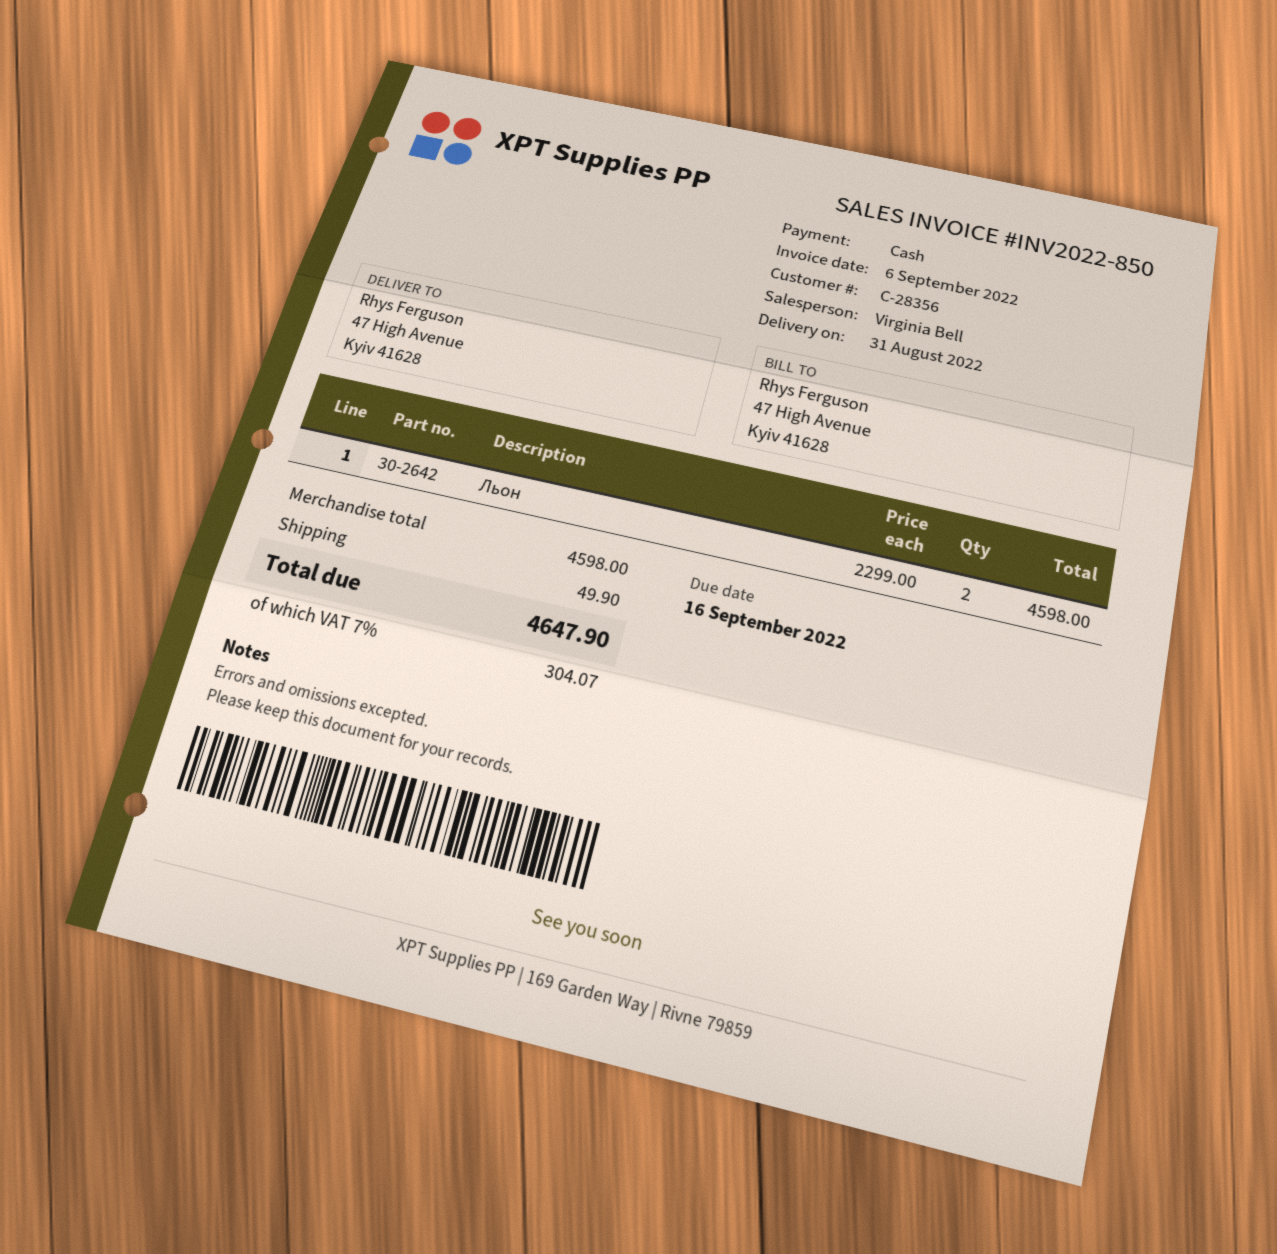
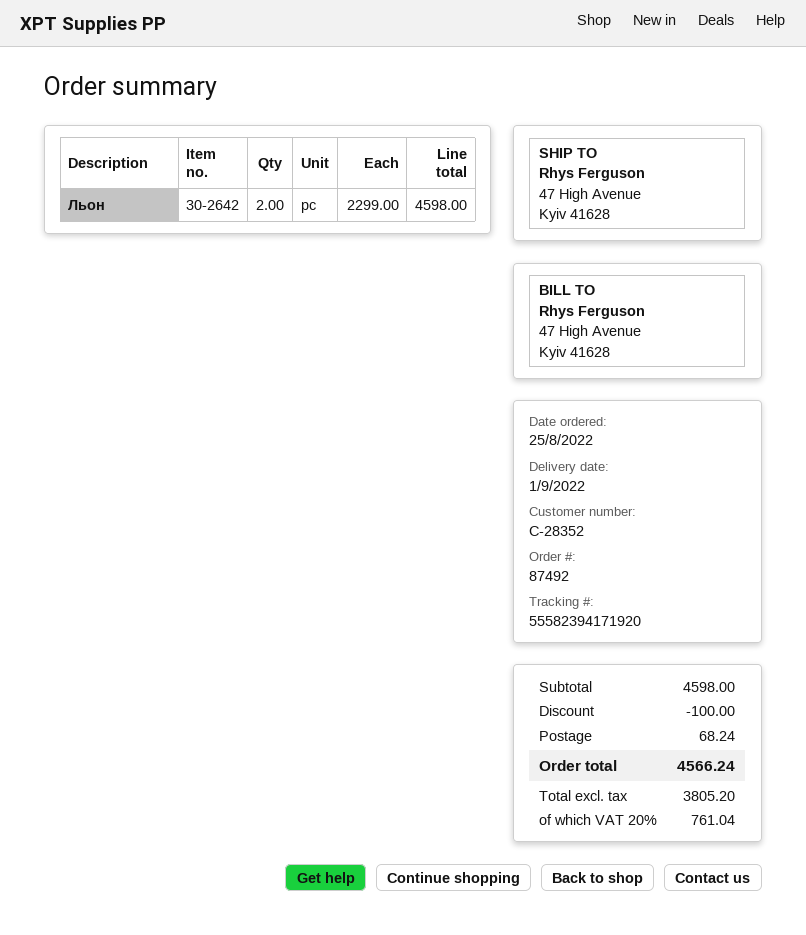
delivery date: 2022-08-31 -> 2022-09-01
customer number: C-28356 -> C-28352
discount: none -> 100.00
shipping: 49.90 -> 68.24
tax: 7% = 304.07 -> 20% = 761.04
total: 4647.90 -> 4566.24

